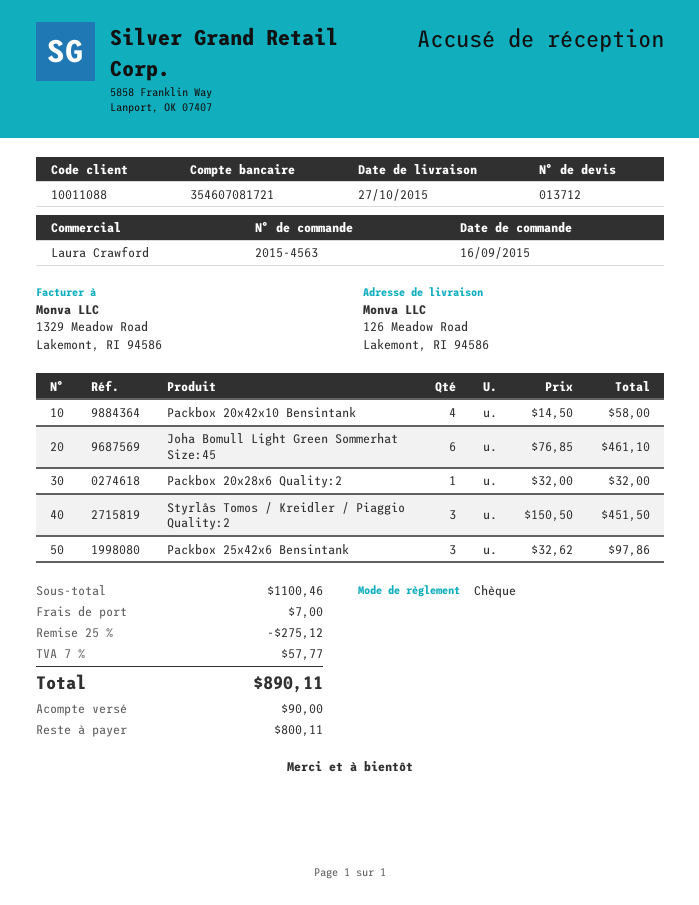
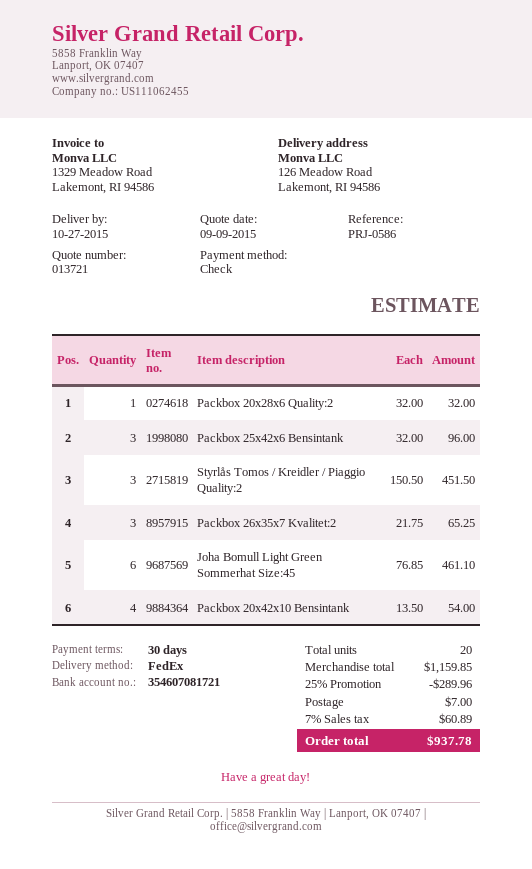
quote number: 013712 -> 013721
Packbox 20x42x10 Bensintank: 4 x 14.50 = 58.00 -> 4 x 13.50 = 54.00
Packbox 25x42x6 Bensintank: 3 x 32.62 = 97.86 -> 3 x 32.00 = 96.00
Packbox 26x35x7 Kvalitet:2: none -> 3 x 21.75 = 65.25
subtotal: 1100.46 -> 1159.85
discount: 25% = 275.12 -> 25% = 289.96
tax: 7% = 57.77 -> 7% = 60.89
total: 890.11 -> 937.78

